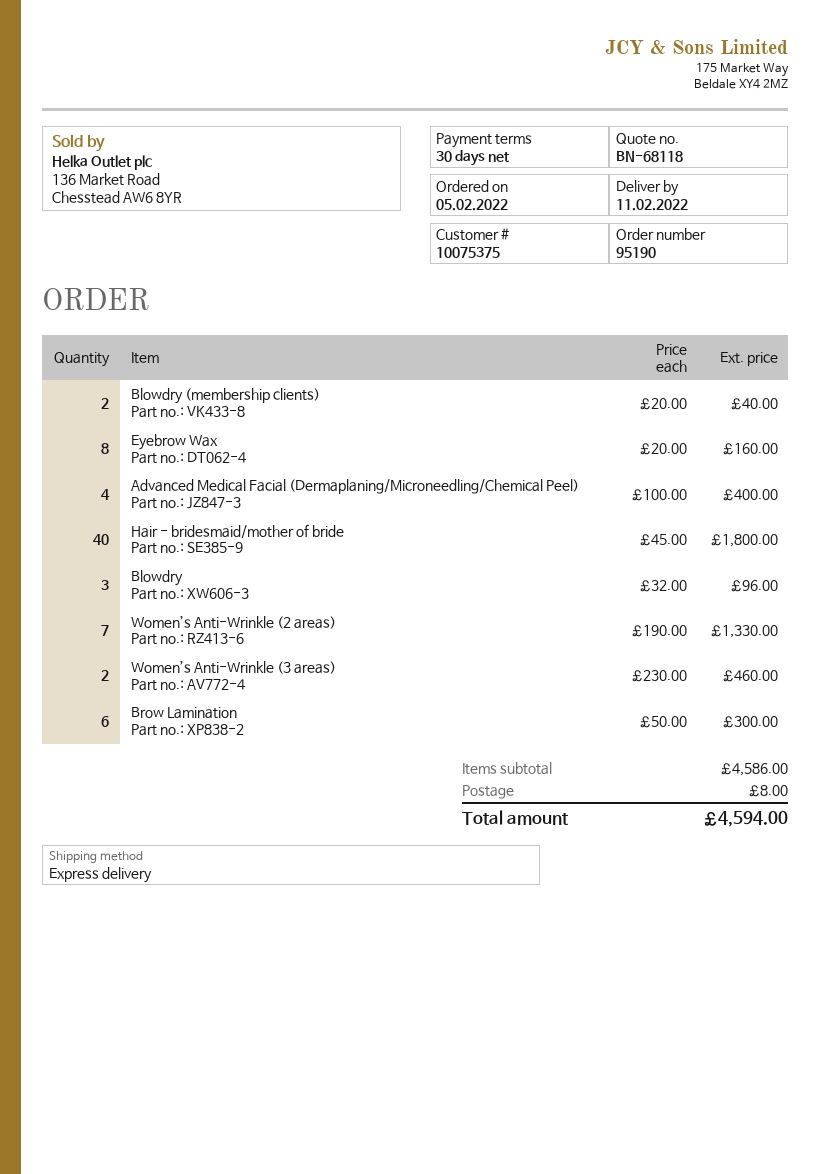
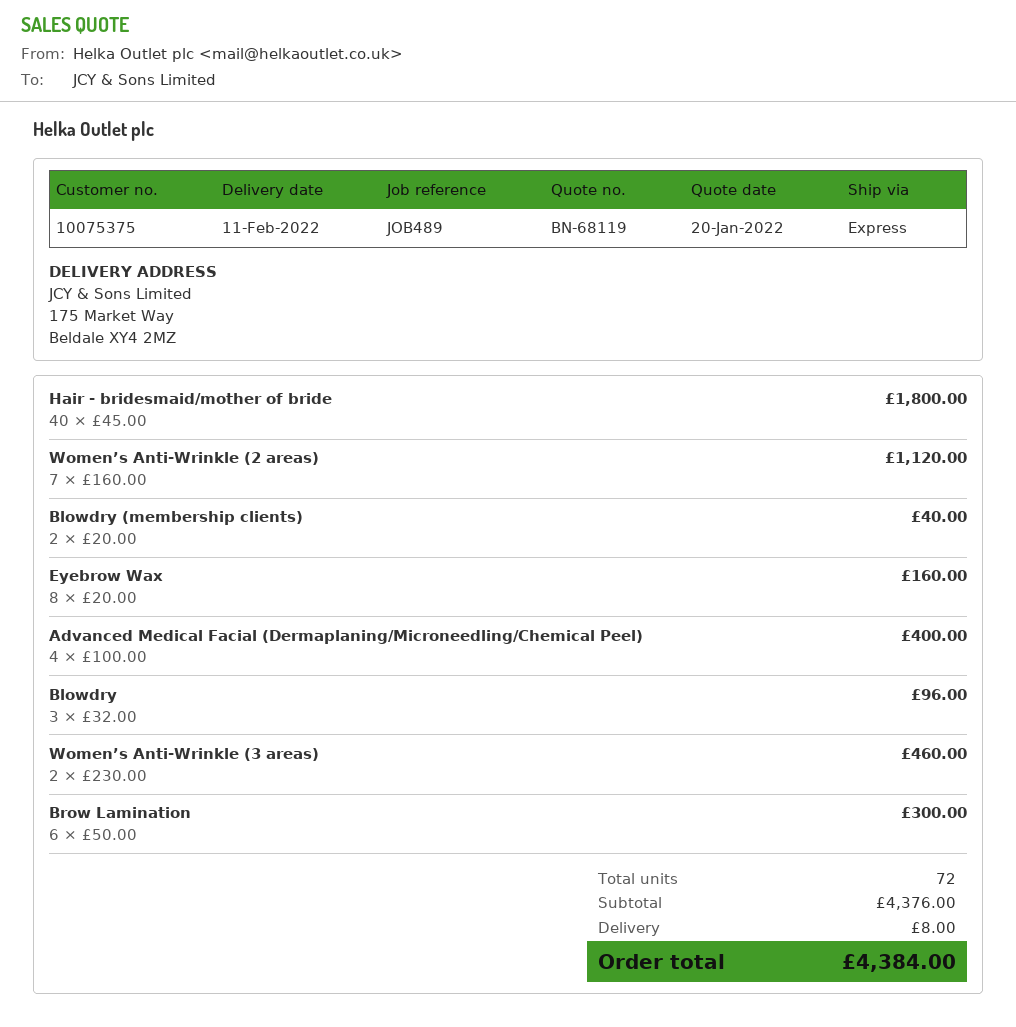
quote number: BN-68118 -> BN-68119
Women’s Anti-Wrinkle (2 areas): 7 x 190.00 = 1330.00 -> 7 x 160.00 = 1120.00
subtotal: 4586.00 -> 4376.00
total: 4594.00 -> 4384.00

